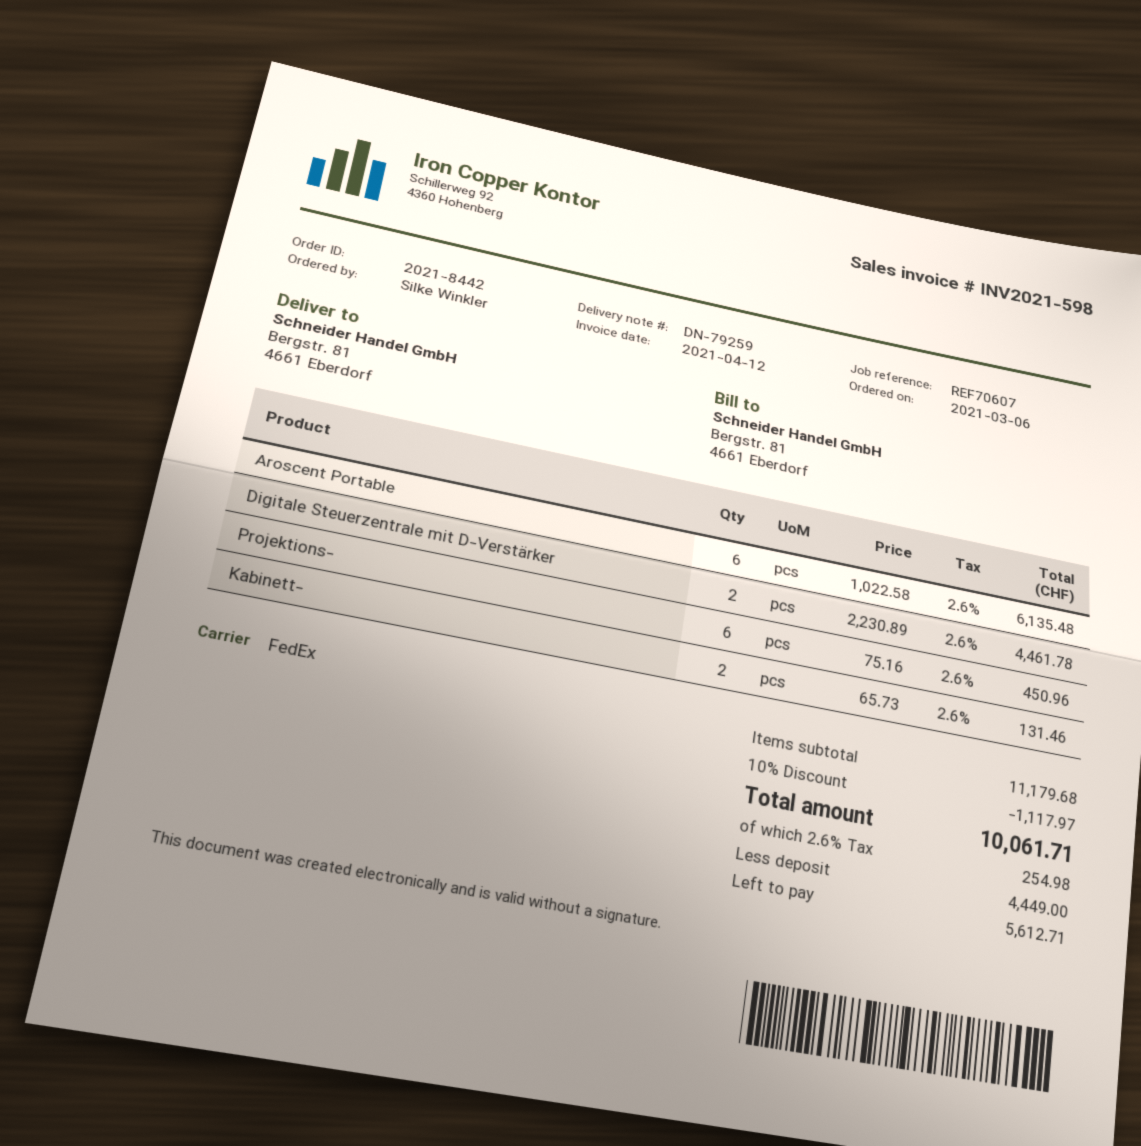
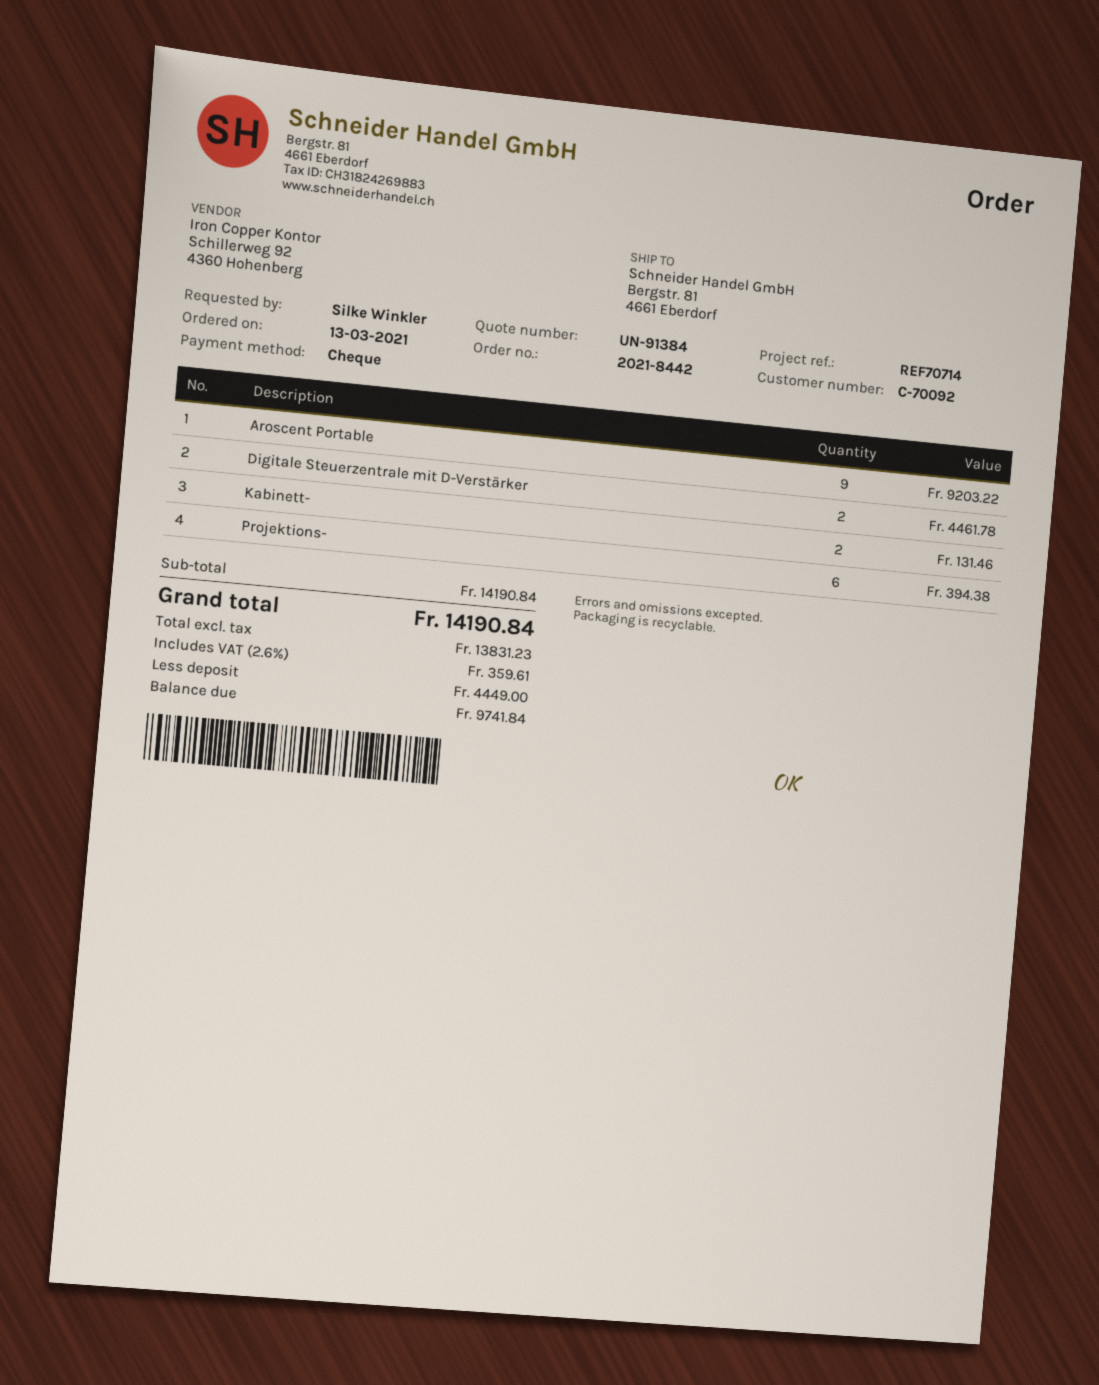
order date: 2021-03-06 -> 2021-03-13
reference: REF70607 -> REF70714
Aroscent Portable: 6 for 6135.48 -> 9 for 9203.22
Projektions-: 6 for 450.96 -> 6 for 394.38
subtotal: 11179.68 -> 14190.84
discount: 10% = 1117.97 -> none
tax: 2.6% = 254.98 -> 2.6% = 359.61
total: 10061.71 -> 14190.84
balance: 5612.71 -> 9741.84

